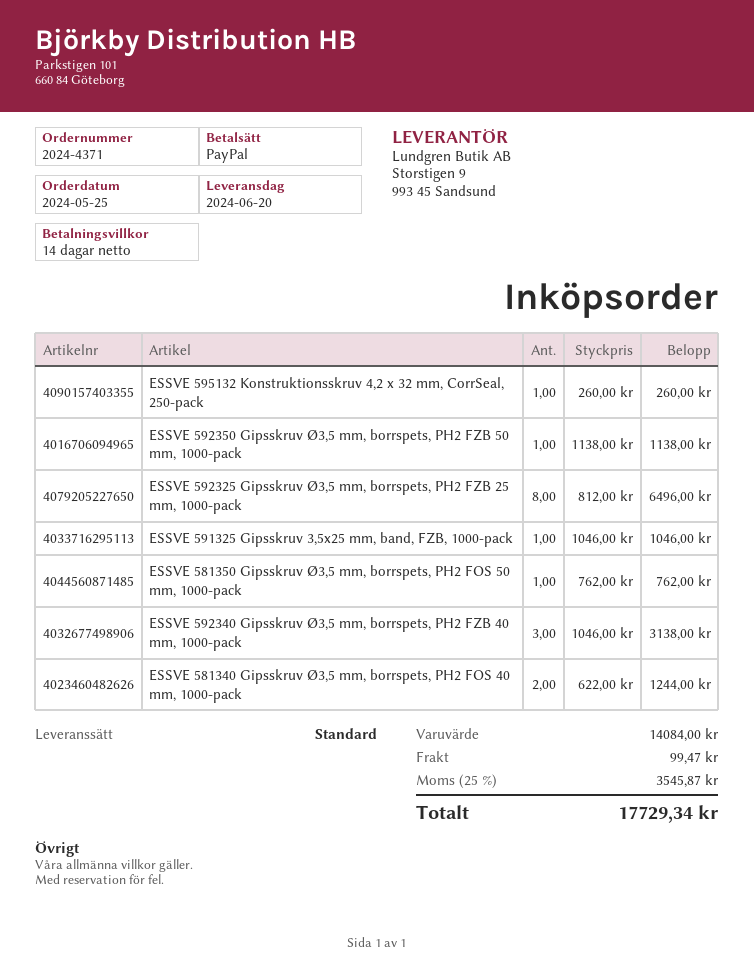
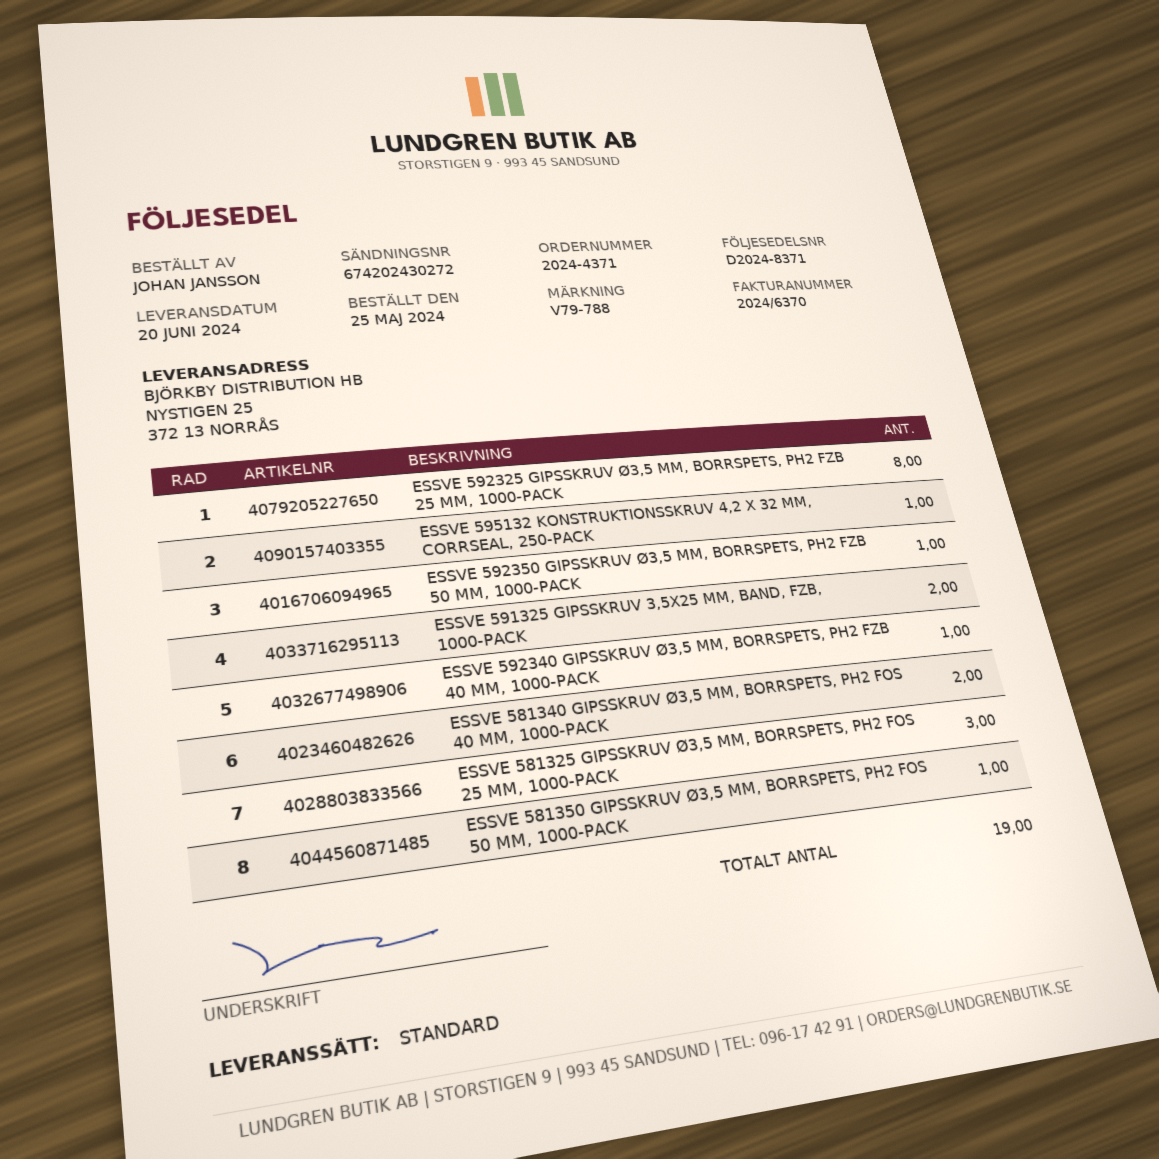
ESSVE 591325 Gipsskruv 3,5x25 mm, band, FZB, 1000-pack: 1 -> 2
ESSVE 592340 Gipsskruv Ø3,5 mm, borrspets, PH2 FZB 40 mm, 1000-pack: 3 -> 1
ESSVE 581325 GIPSSKRUV Ø3,5 MM, BORRSPETS, PH2 FOS 25 MM, 1000-PACK: none -> 3

